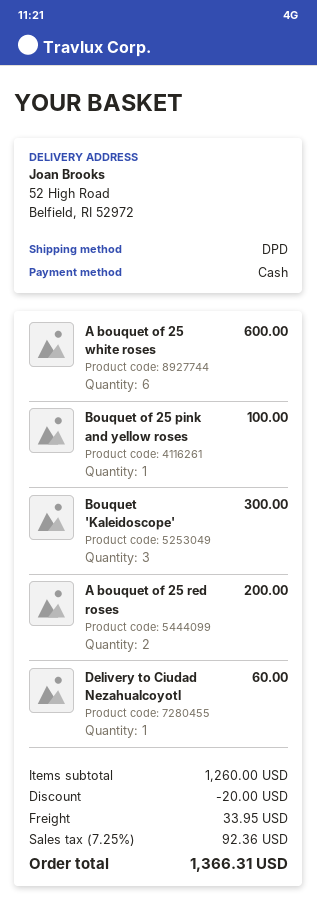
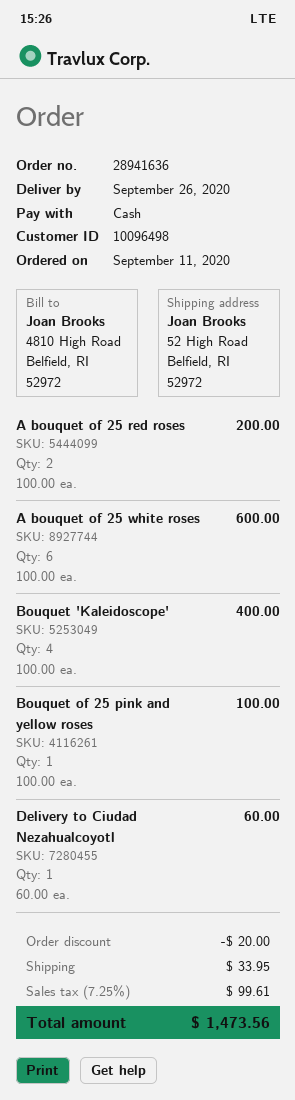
Bouquet 'Kaleidoscope': 3 for 300.00 -> 4 for 400.00
tax: 7.25% = 92.36 -> 7.25% = 99.61
total: 1366.31 -> 1473.56

